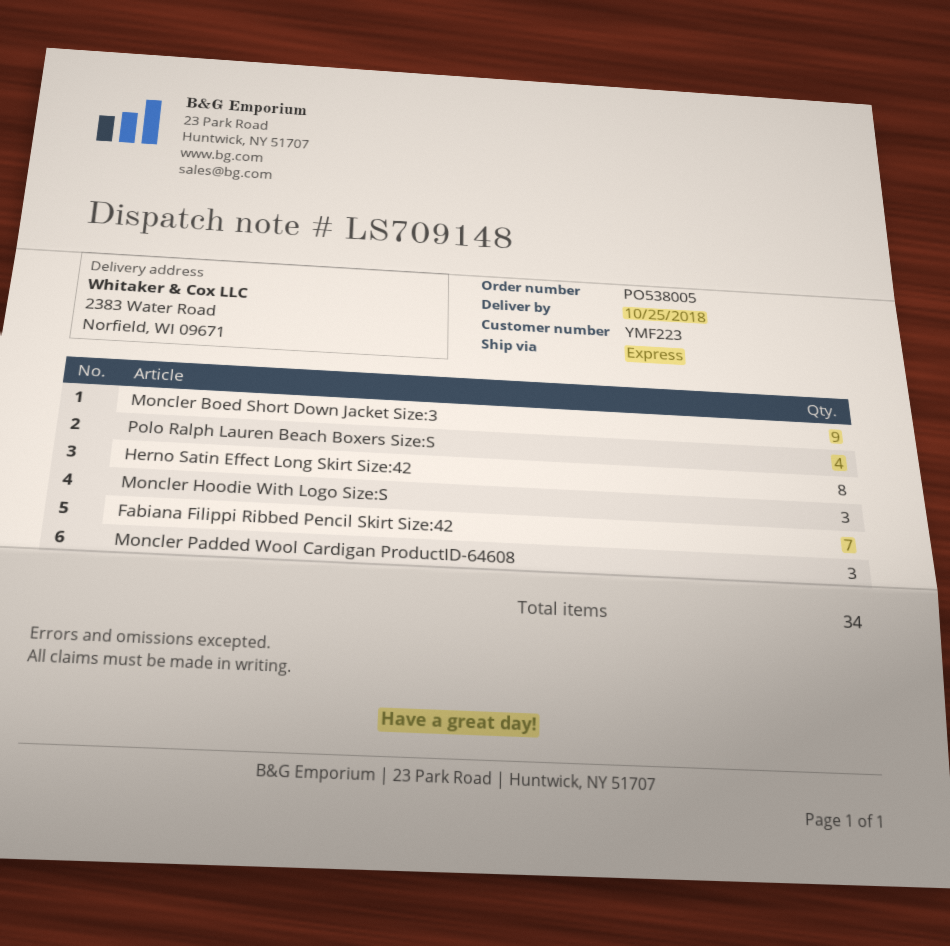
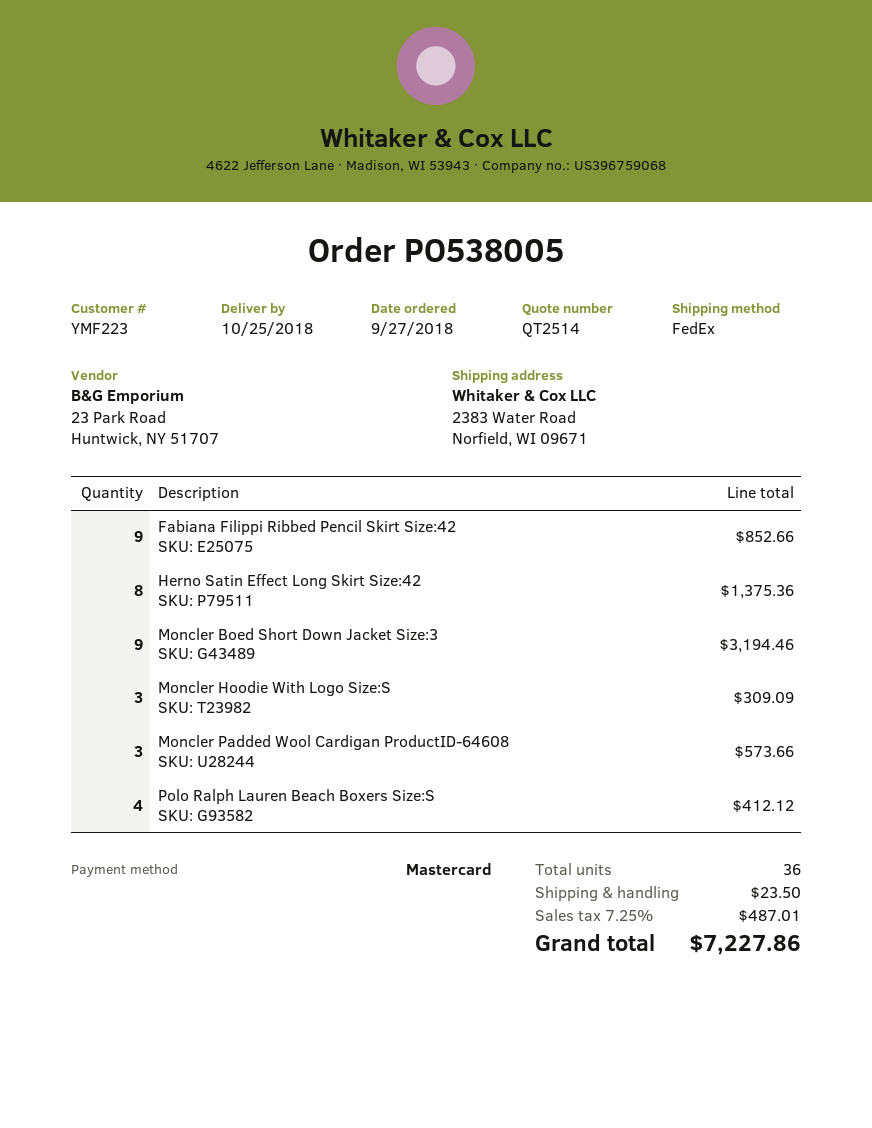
shipping method: express -> FedEx
Fabiana Filippi Ribbed Pencil Skirt Size:42: 7 -> 9
total quantity: 34 -> 36

